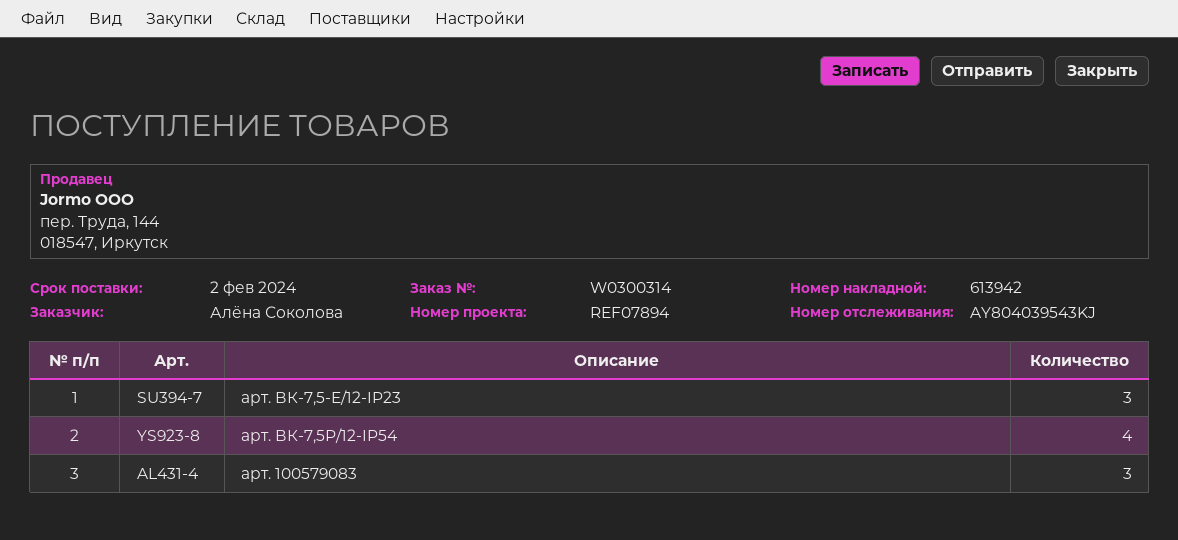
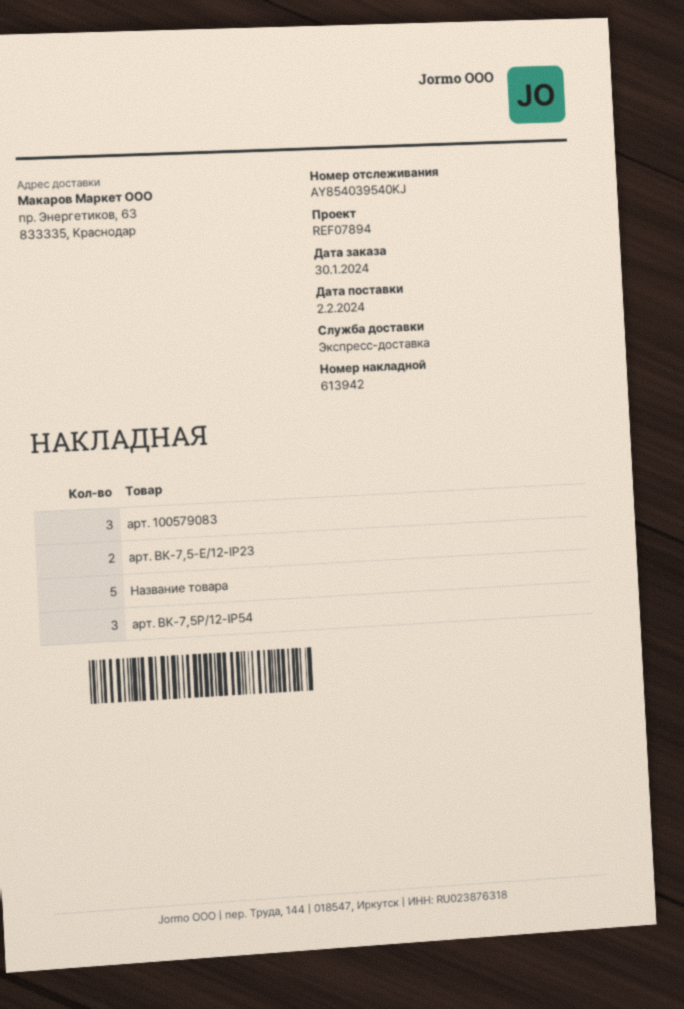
tracking number: AY804039543KJ -> AY854039540KJ
арт. ВК-7,5-E/12-IP23: 3 -> 2
арт. ВК-7,5Р/12-IP54: 4 -> 3
Название товара: none -> 5

